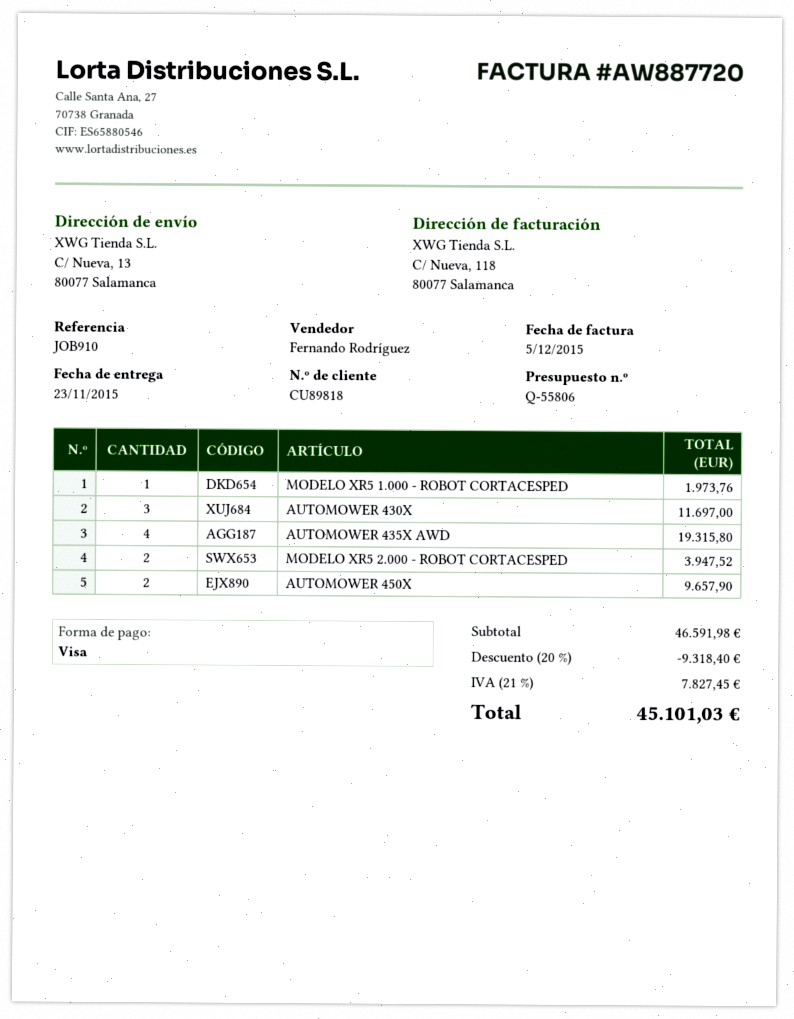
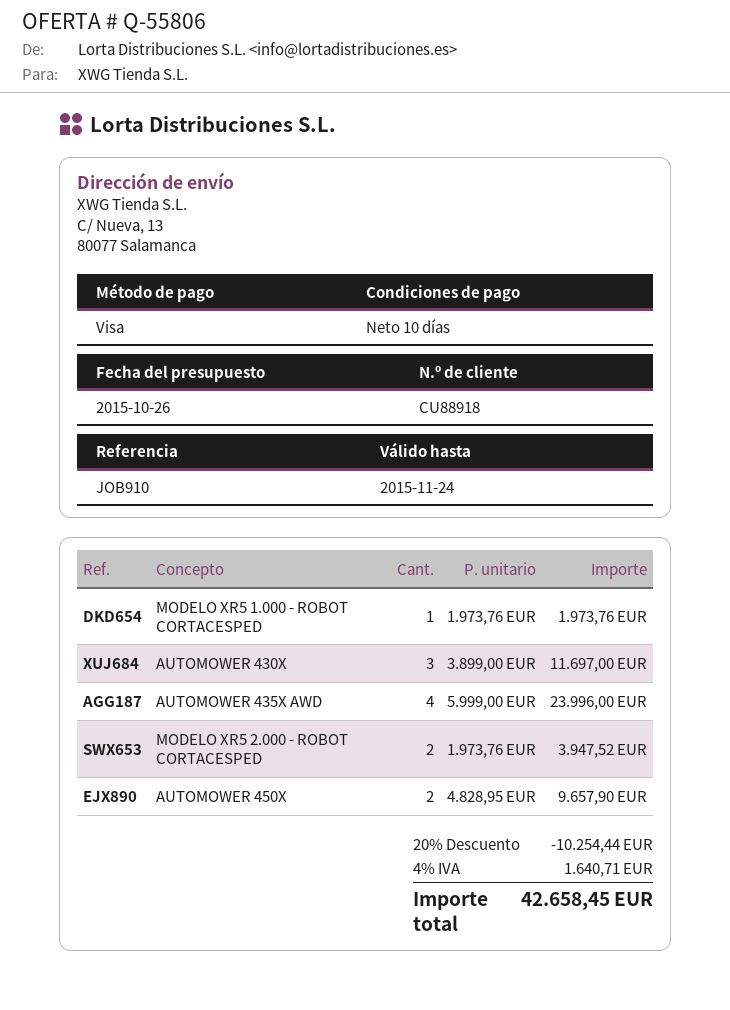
customer number: CU89818 -> CU88918
AUTOMOWER 435X AWD: 4 for 19315.80 -> 4 for 23996.00
discount: 20% = 9318.40 -> 20% = 10254.44
tax: 21% = 7827.45 -> 4% = 1640.71
total: 45101.03 -> 42658.45

